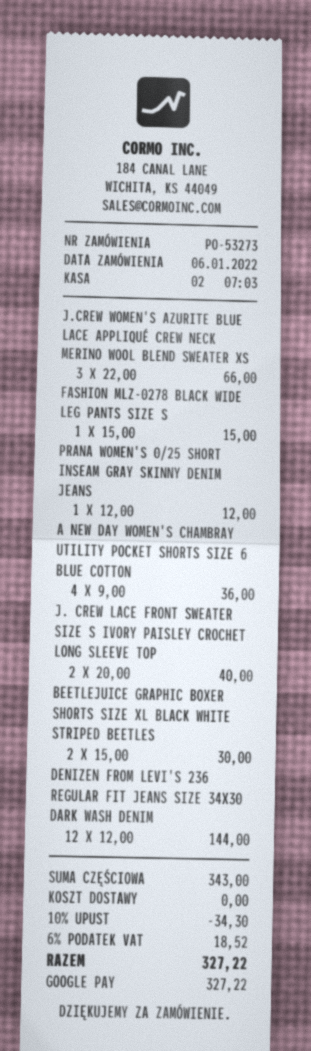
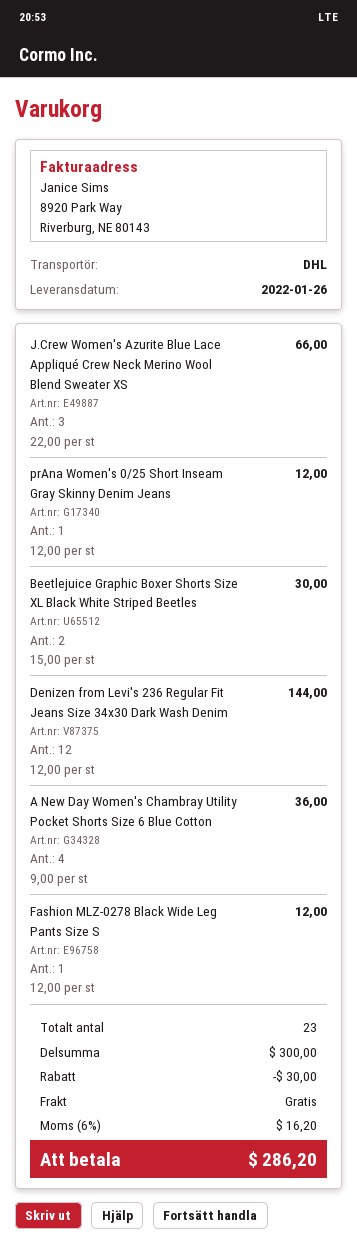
FASHION MLZ-0278 BLACK WIDE LEG PANTS SIZE S: 1 x 15.00 = 15.00 -> 1 x 12.00 = 12.00
J. CREW LACE FRONT SWEATER SIZE S IVORY PAISLEY CROCHET LONG SLEEVE TOP: 2 x 20.00 = 40.00 -> none
subtotal: 343.00 -> 300.00
discount: 34.30 -> 30.00
tax: 6% = 18.52 -> 6% = 16.20
total: 327.22 -> 286.20

